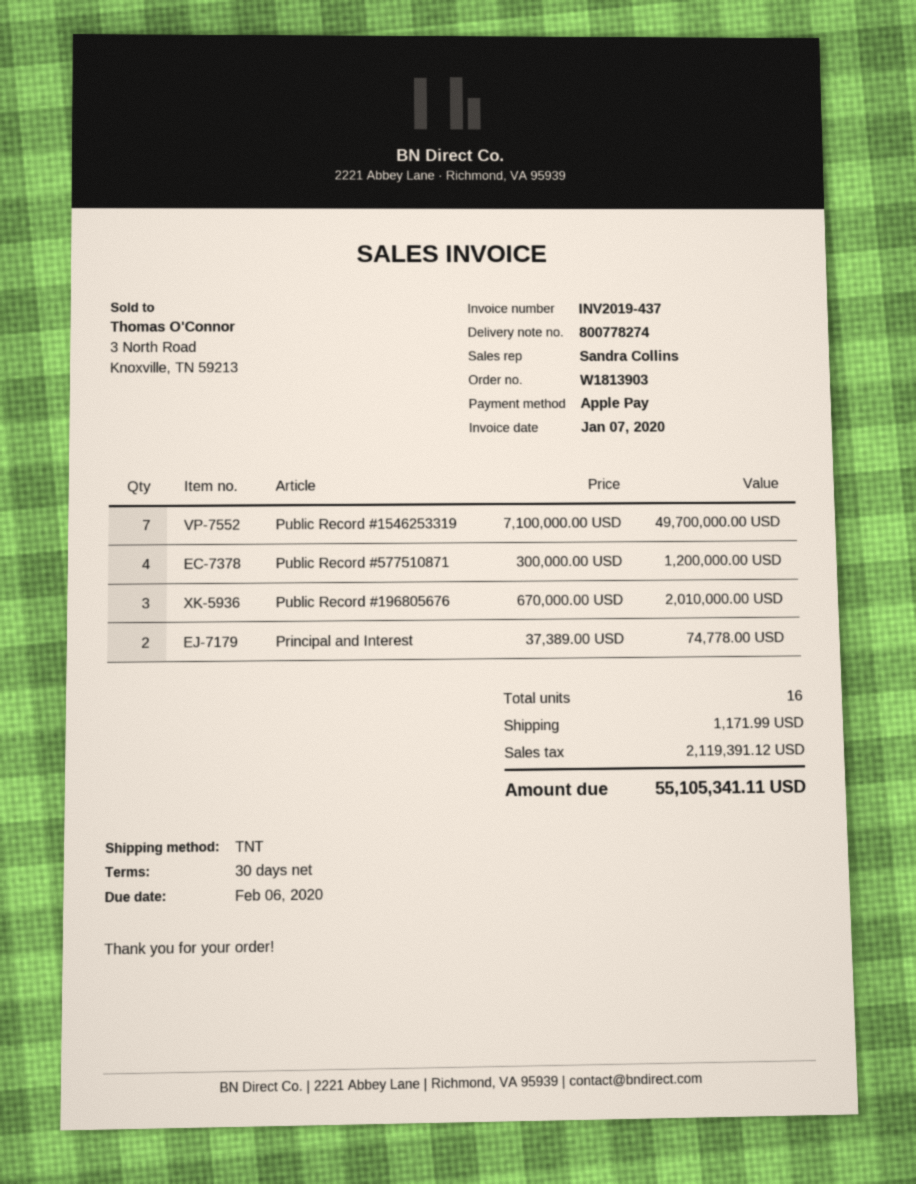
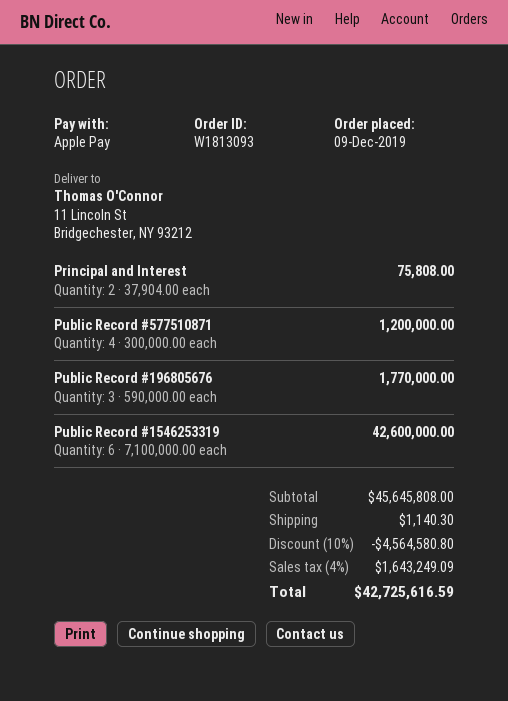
order number: W1813903 -> W1813093
Public Record #1546253319: 7 x 7100000.00 = 49700000.00 -> 6 x 7100000.00 = 42600000.00
Public Record #196805676: 3 x 670000.00 = 2010000.00 -> 3 x 590000.00 = 1770000.00
Principal and Interest: 2 x 37389.00 = 74778.00 -> 2 x 37904.00 = 75808.00
discount: none -> 10% = 4564580.80
shipping: 1171.99 -> 1140.30
tax: 2119391.12 -> 1643249.09
total: 55105341.11 -> 42725616.59

